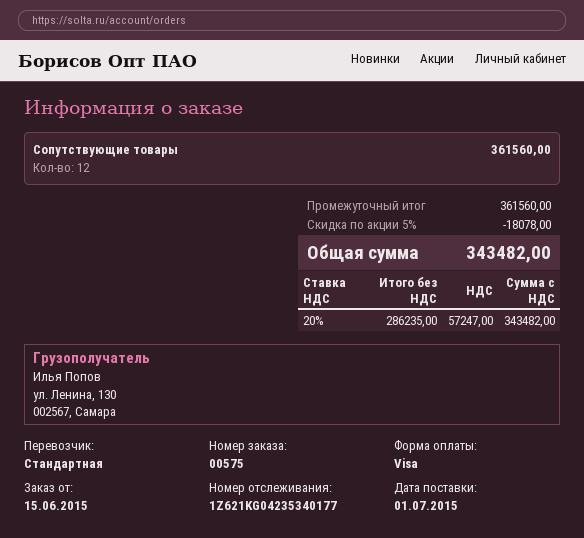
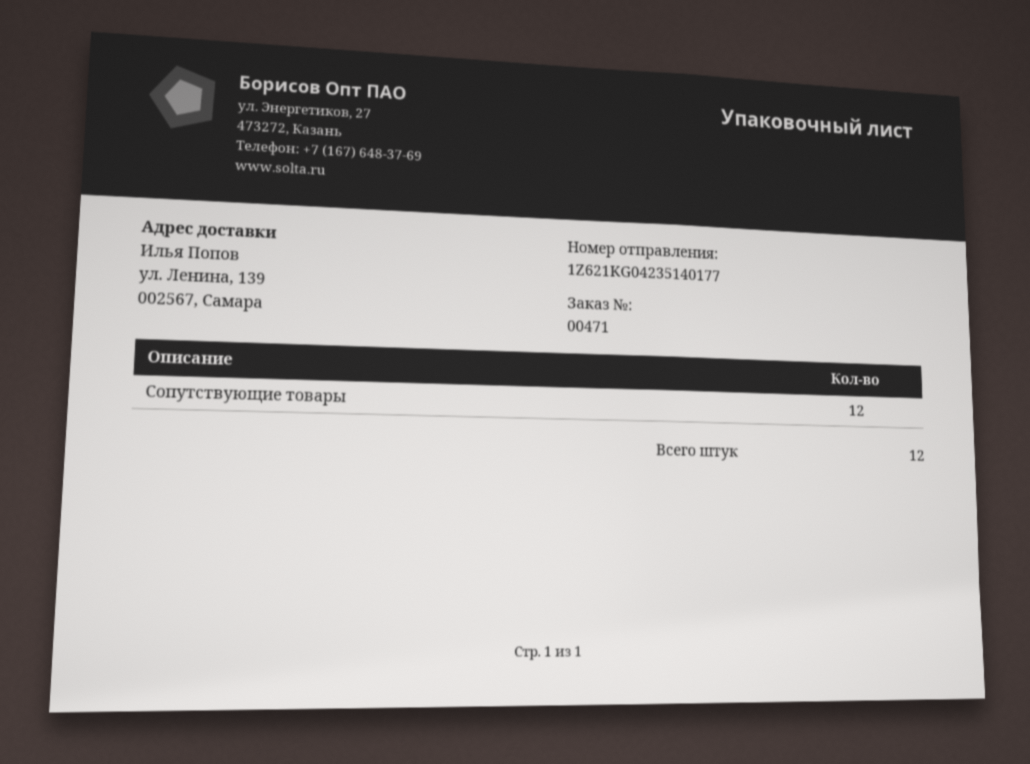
order number: 00575 -> 00471
tracking number: 1Z621KG04235340177 -> 1Z621KG04235140177
ship to: ул. Ленина, 130, 002567, Самара -> ул. Ленина, 139, 002567, Самара

